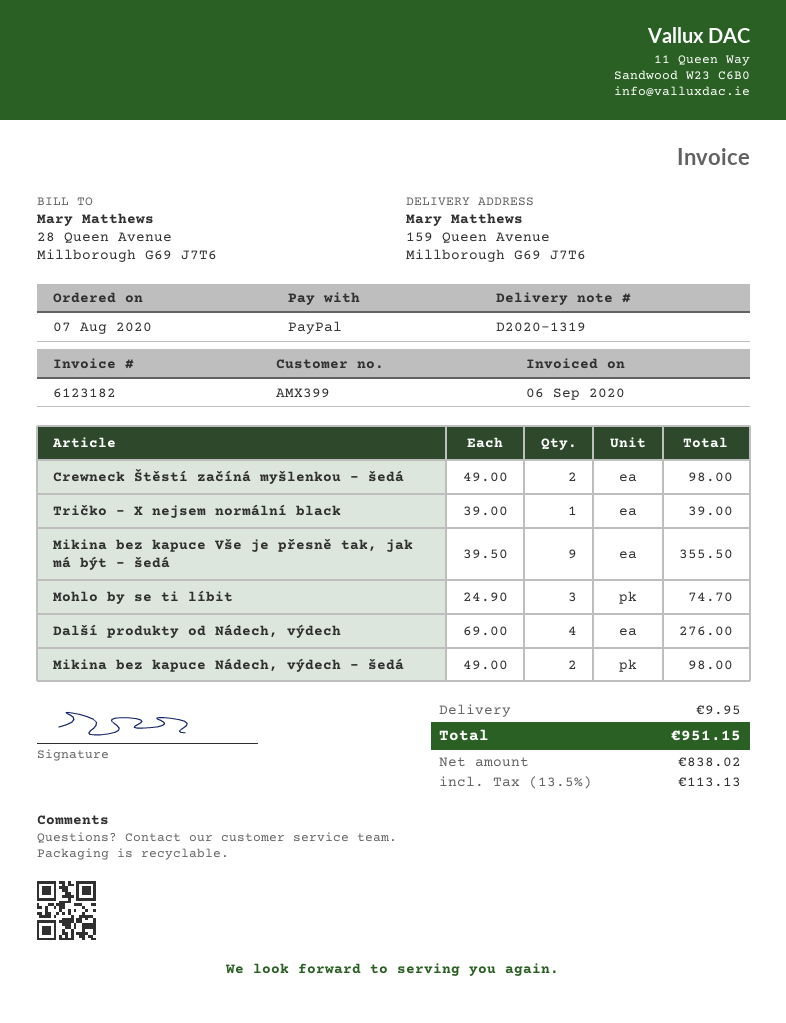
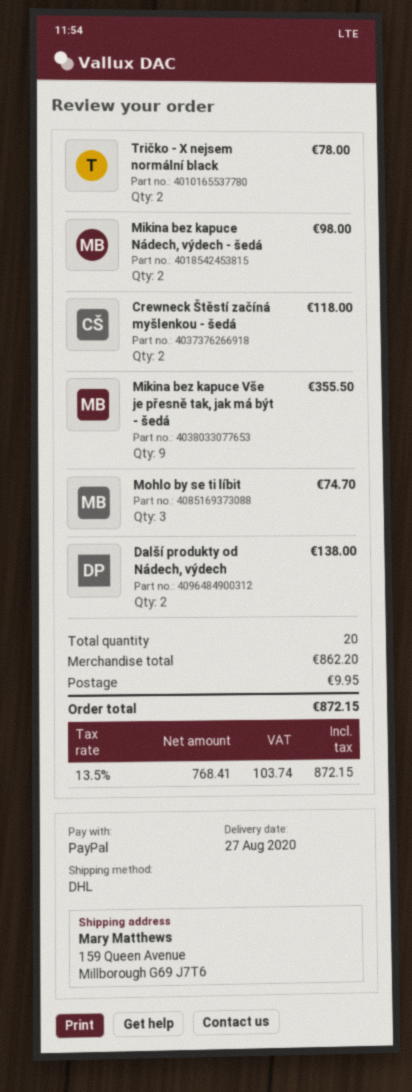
Crewneck Štěstí začíná myšlenkou - šedá: 2 for 98.00 -> 2 for 118.00
Tričko - X nejsem normální black: 1 for 39.00 -> 2 for 78.00
Další produkty od Nádech, výdech: 4 for 276.00 -> 2 for 138.00
net: 838.02 -> 768.41
tax: 13.5% = 113.13 -> 13.5% = 103.74
total: 951.15 -> 872.15

